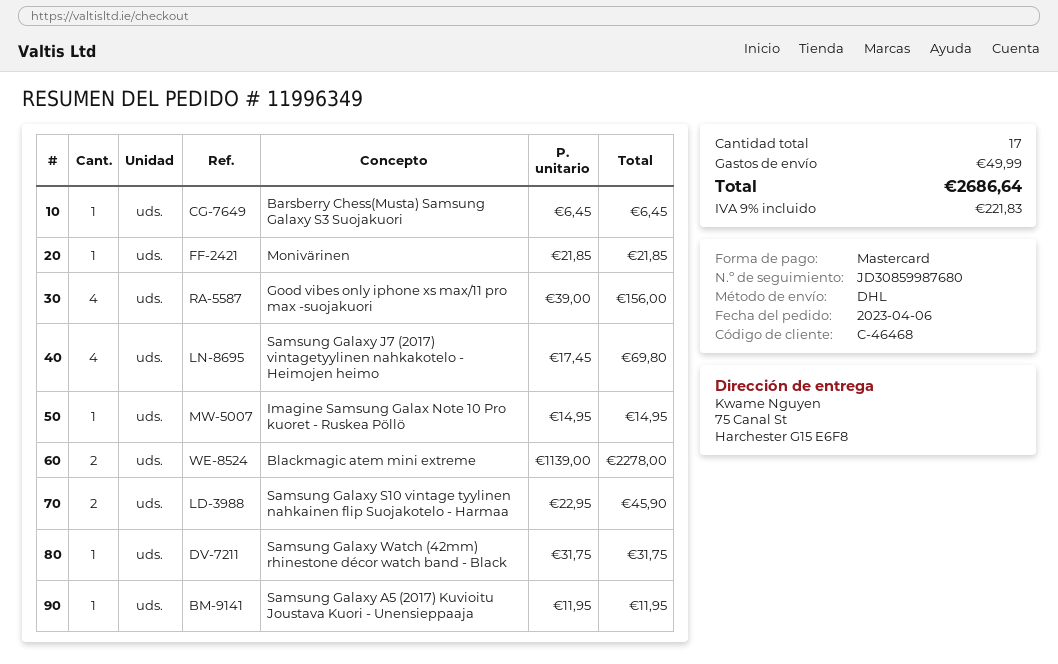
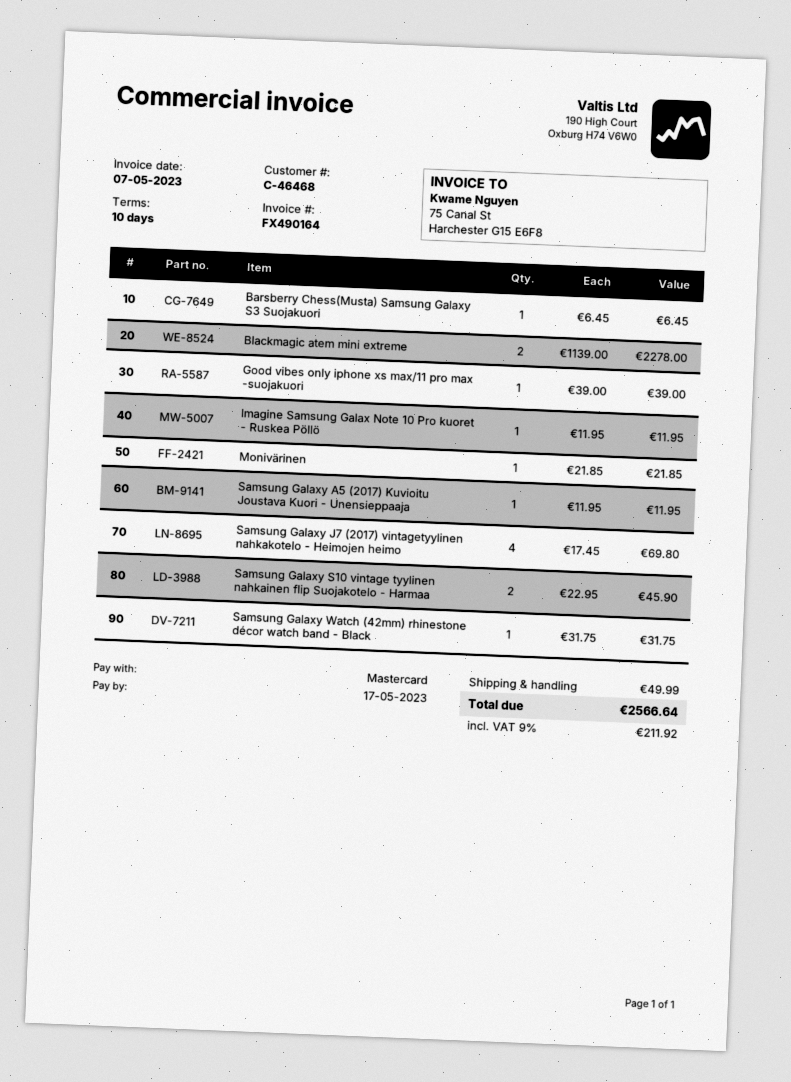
Good vibes only iphone xs max/11 pro max -suojakuori: 4 x 39.00 = 156.00 -> 1 x 39.00 = 39.00
Imagine Samsung Galax Note 10 Pro kuoret - Ruskea Pöllö: 1 x 14.95 = 14.95 -> 1 x 11.95 = 11.95
tax: 9% = 221.83 -> 9% = 211.92
total: 2686.64 -> 2566.64

